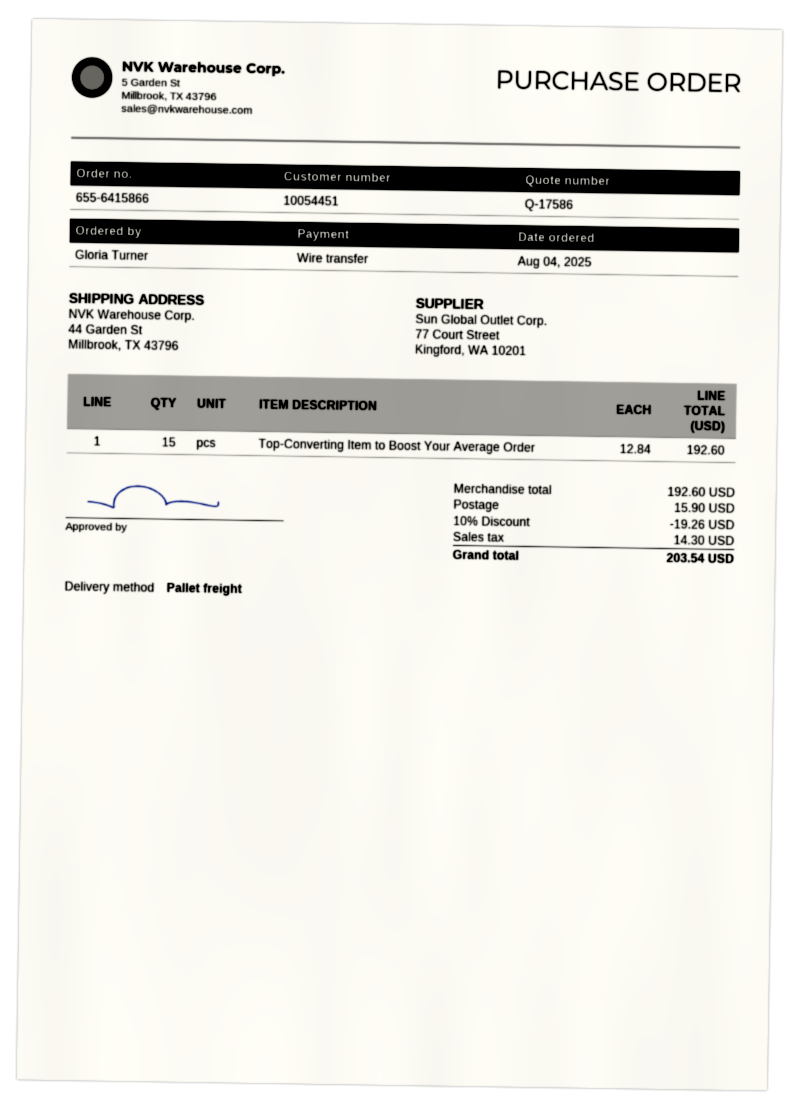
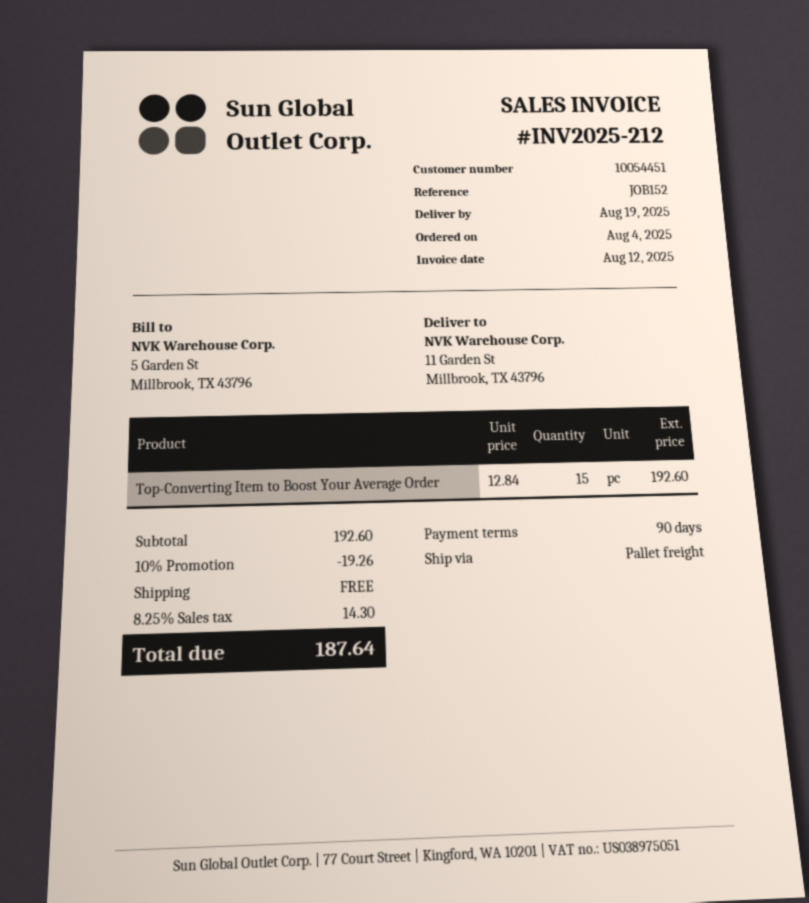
ship to: 44 Garden St, Millbrook, TX 43796 -> 11 Garden St, Millbrook, TX 43796
shipping: 15.90 -> 0.00
total: 203.54 -> 187.64

